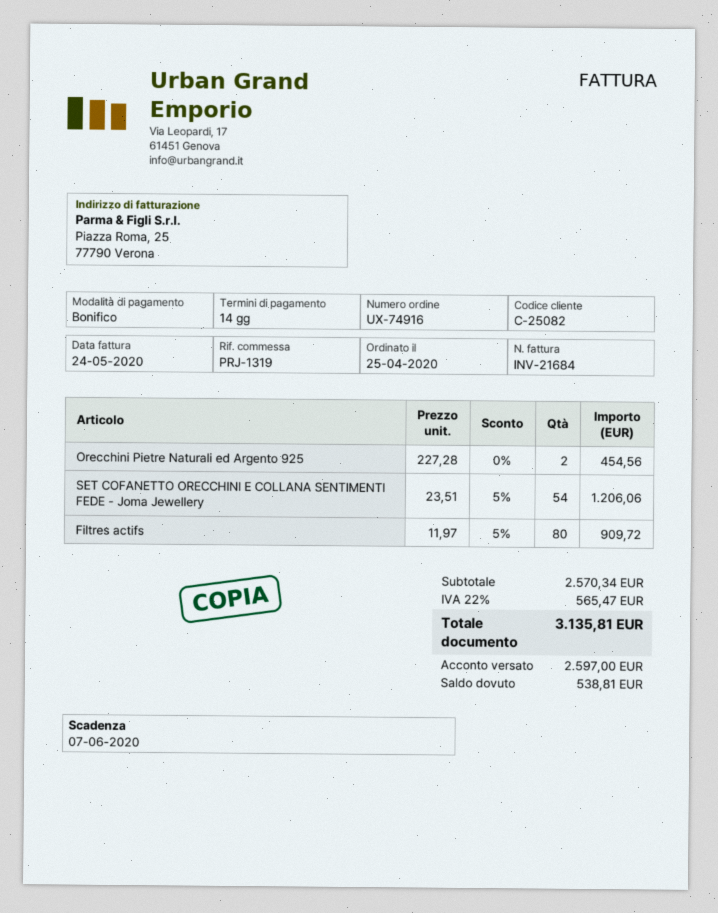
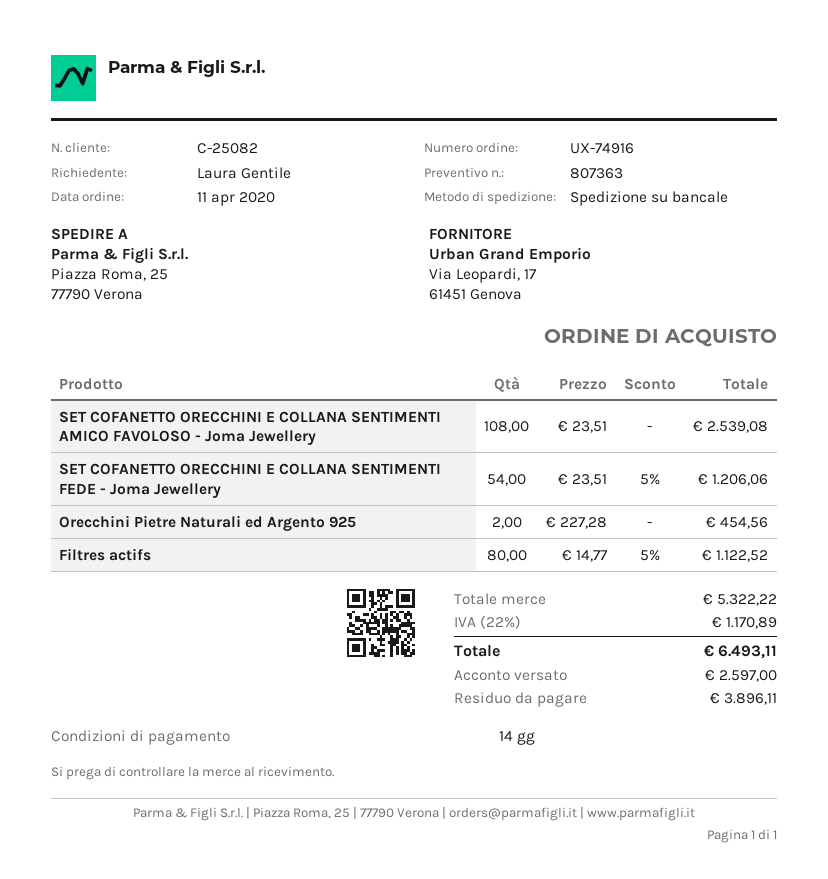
order date: 2020-04-25 -> 2020-04-11
Filtres actifs: 80 x 11.97 - 5% = 909.72 -> 80 x 14.77 - 5% = 1122.52
SET COFANETTO ORECCHINI E COLLANA SENTIMENTI AMICO FAVOLOSO - Joma Jewellery: none -> 108 x 23.51 = 2539.08
subtotal: 2570.34 -> 5322.22
tax: 22% = 565.47 -> 22% = 1170.89
total: 3135.81 -> 6493.11
balance: 538.81 -> 3896.11

